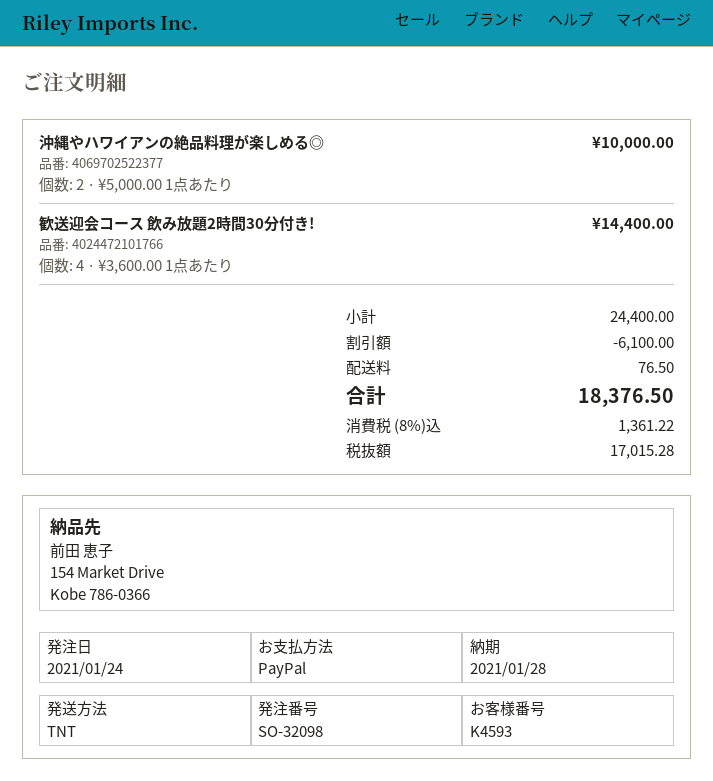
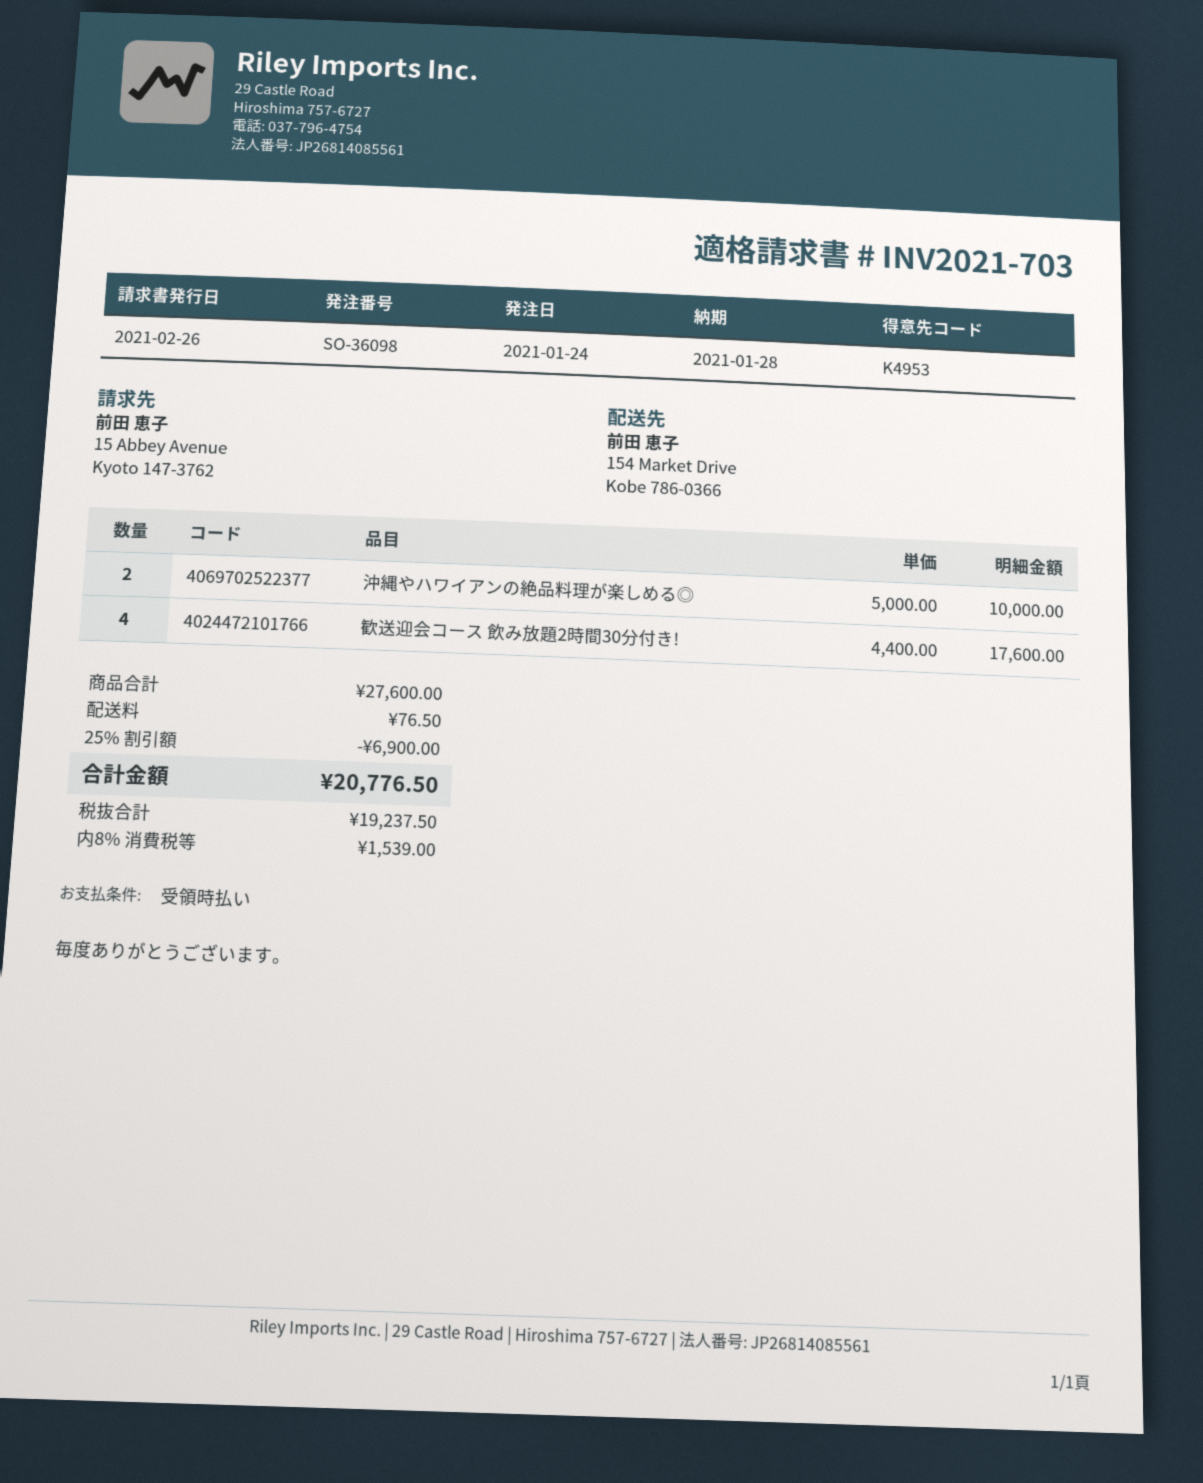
order number: SO-32098 -> SO-36098
customer number: K4593 -> K4953
歓送迎会コース 飲み放題2時間30分付き!: 4 x 3600.00 = 14400.00 -> 4 x 4400.00 = 17600.00
subtotal: 24400.00 -> 27600.00
discount: 6100.00 -> 6900.00
net: 17015.28 -> 19237.50
tax: 8% = 1361.22 -> 8% = 1539.00
total: 18376.50 -> 20776.50

